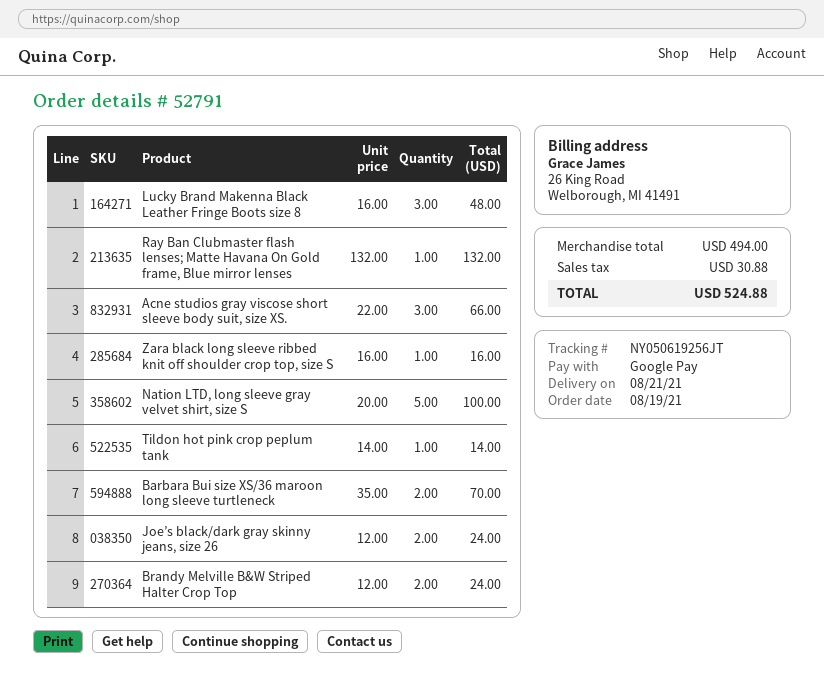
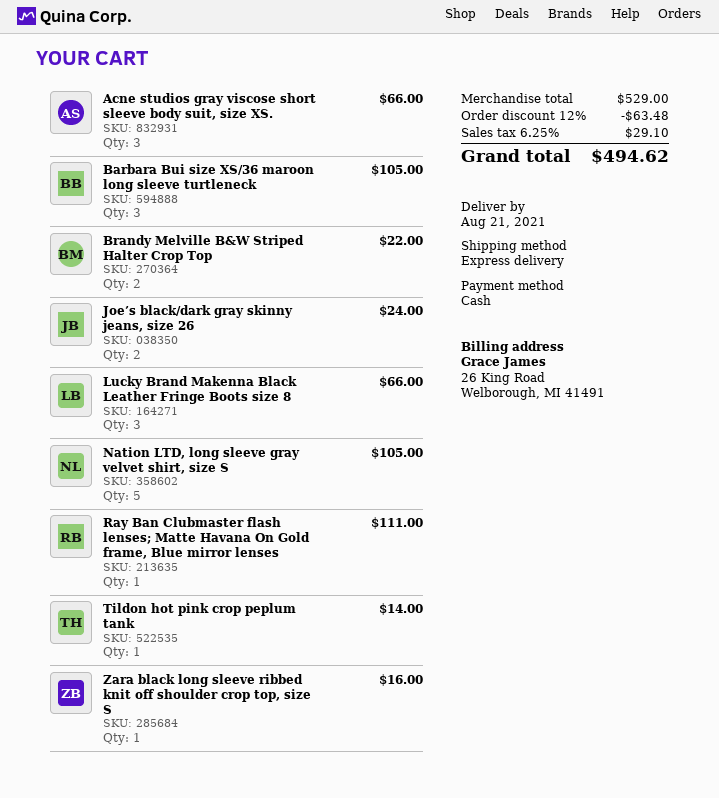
payment method: Google Pay -> cash
Lucky Brand Makenna Black Leather Fringe Boots size 8: 3 for 48.00 -> 3 for 66.00
Ray Ban Clubmaster flash lenses; Matte Havana On Gold frame, Blue mirror lenses: 1 for 132.00 -> 1 for 111.00
Nation LTD, long sleeve gray velvet shirt, size S: 5 for 100.00 -> 5 for 105.00
Barbara Bui size XS/36 maroon long sleeve turtleneck: 2 for 70.00 -> 3 for 105.00
Brandy Melville B&W Striped Halter Crop Top: 2 for 24.00 -> 2 for 22.00
subtotal: 494.00 -> 529.00
discount: none -> 12% = 63.48
tax: 30.88 -> 29.10
total: 524.88 -> 494.62

